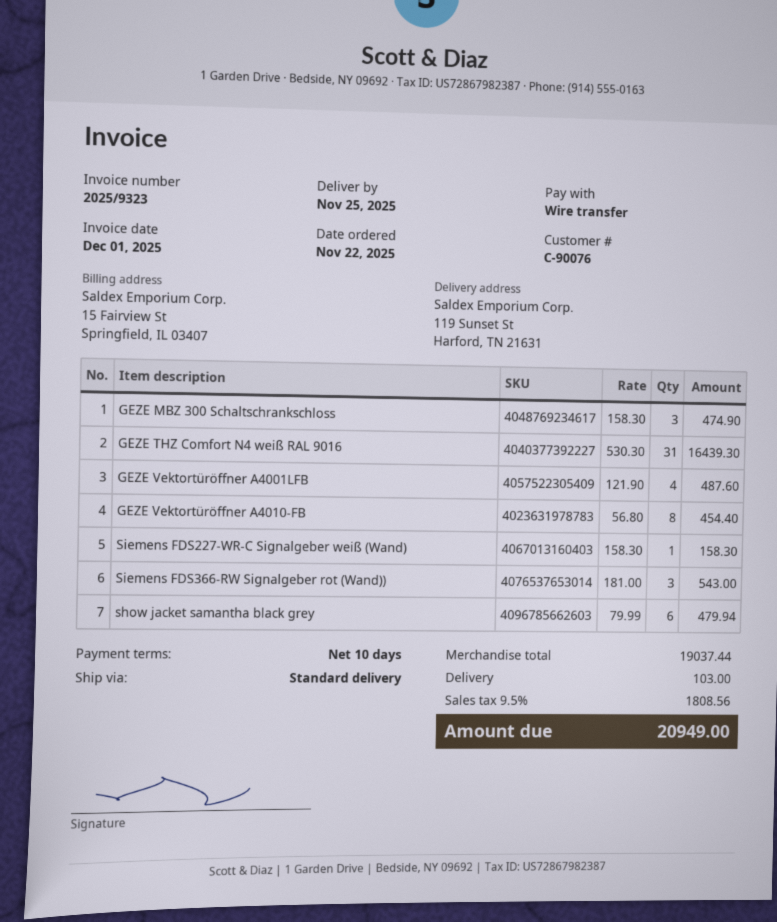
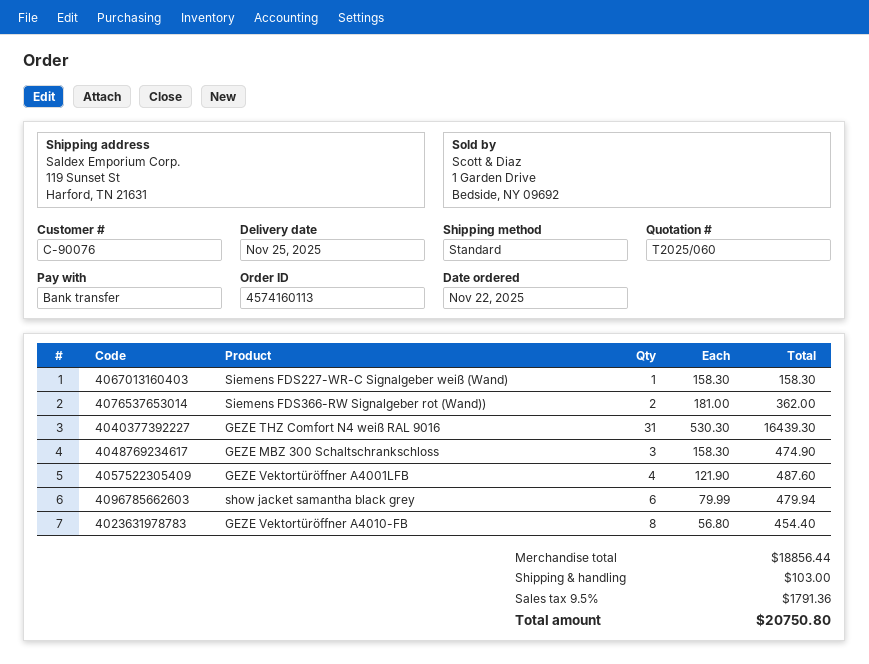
Siemens FDS366-RW Signalgeber rot (Wand)): 3 x 181.00 = 543.00 -> 2 x 181.00 = 362.00
subtotal: 19037.44 -> 18856.44
tax: 9.5% = 1808.56 -> 9.5% = 1791.36
total: 20949.00 -> 20750.80

